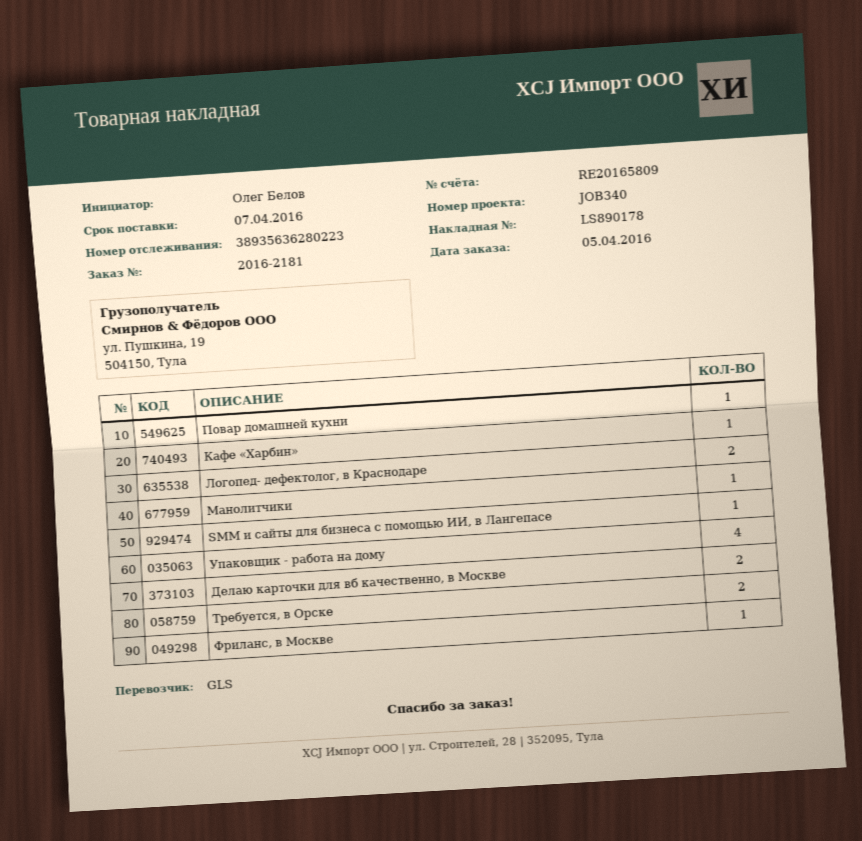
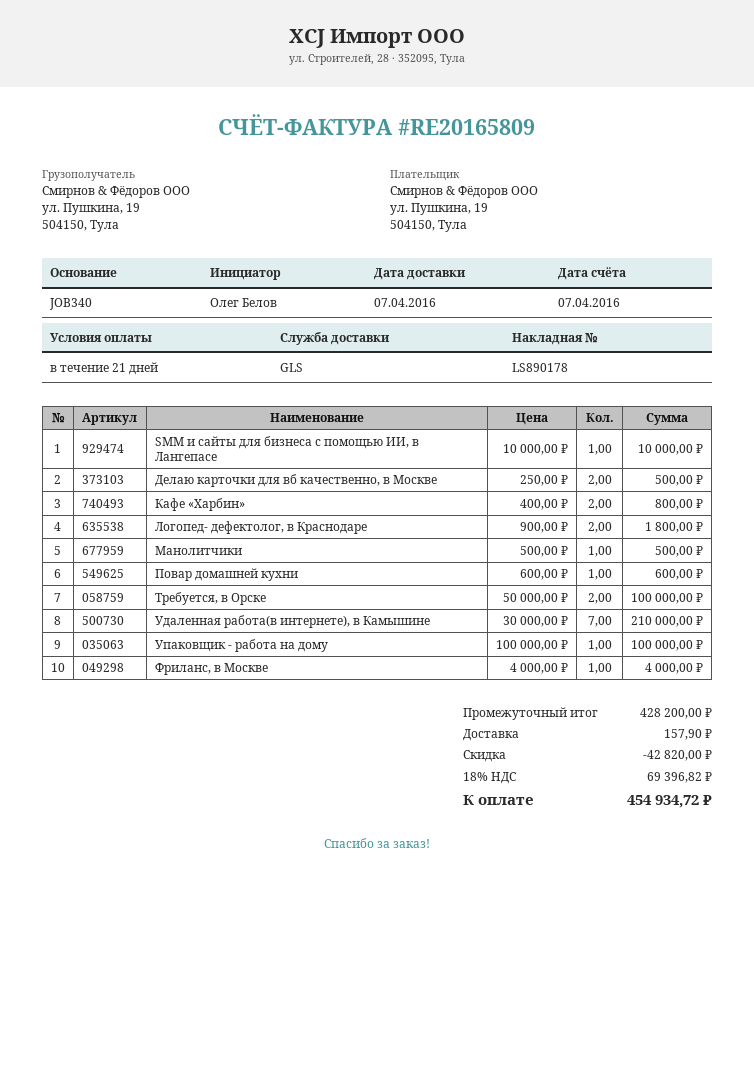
Кафе «Харбин»: 1 -> 2
Упаковщик - работа на дому: 4 -> 1
Удаленная работа(в интернете), в Камышине: none -> 7

